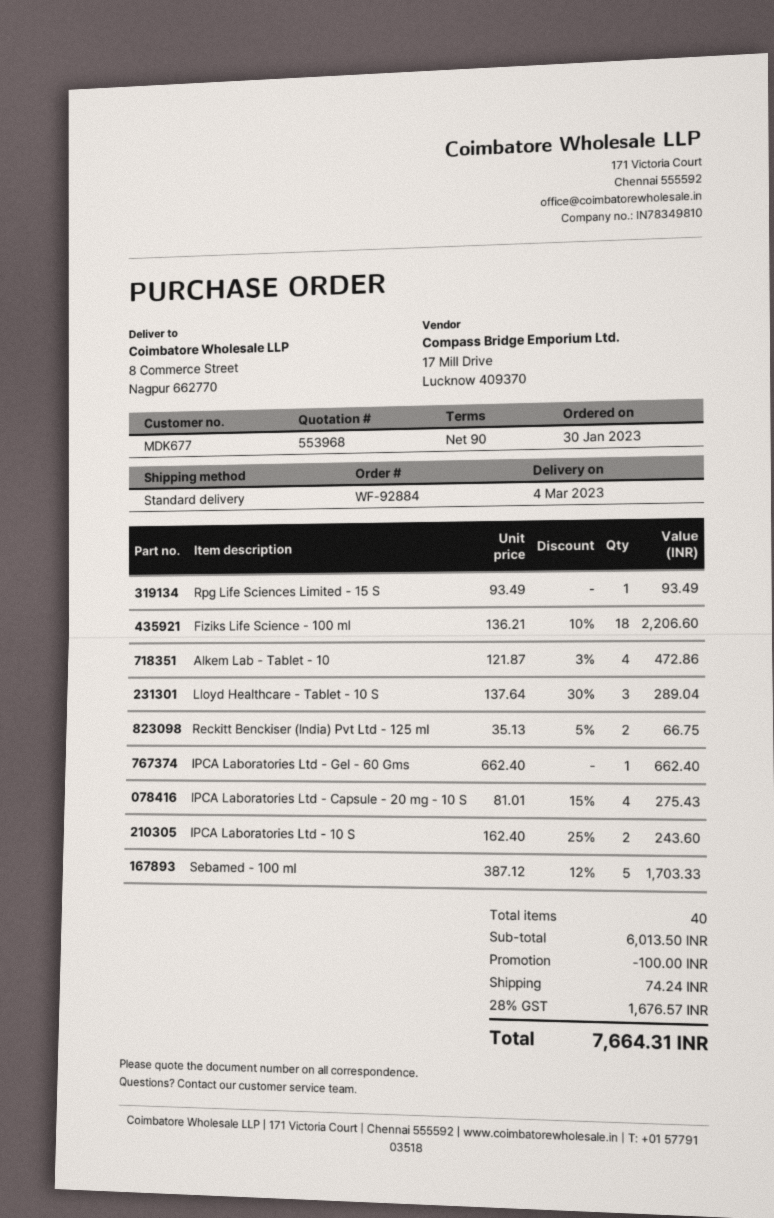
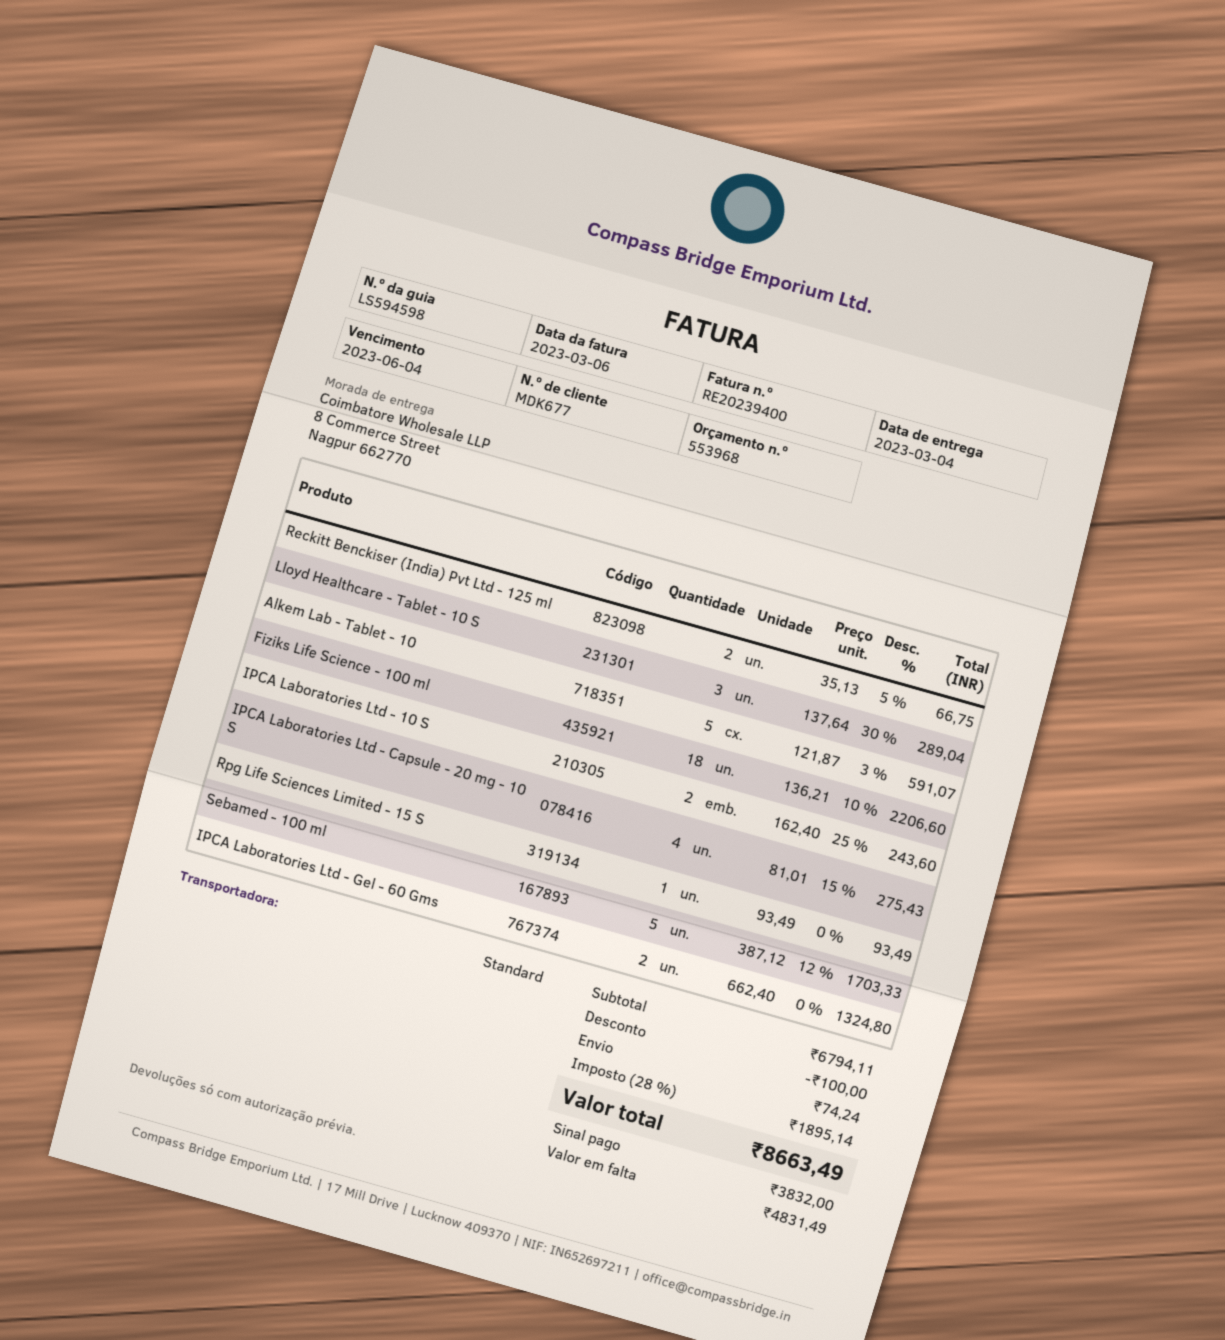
Alkem Lab - Tablet - 10: 4 x 121.87 - 3% = 472.86 -> 5 x 121.87 - 3% = 591.07
IPCA Laboratories Ltd - Gel - 60 Gms: 1 x 662.40 = 662.40 -> 2 x 662.40 = 1324.80
subtotal: 6013.50 -> 6794.11
tax: 28% = 1676.57 -> 28% = 1895.14
total: 7664.31 -> 8663.49

